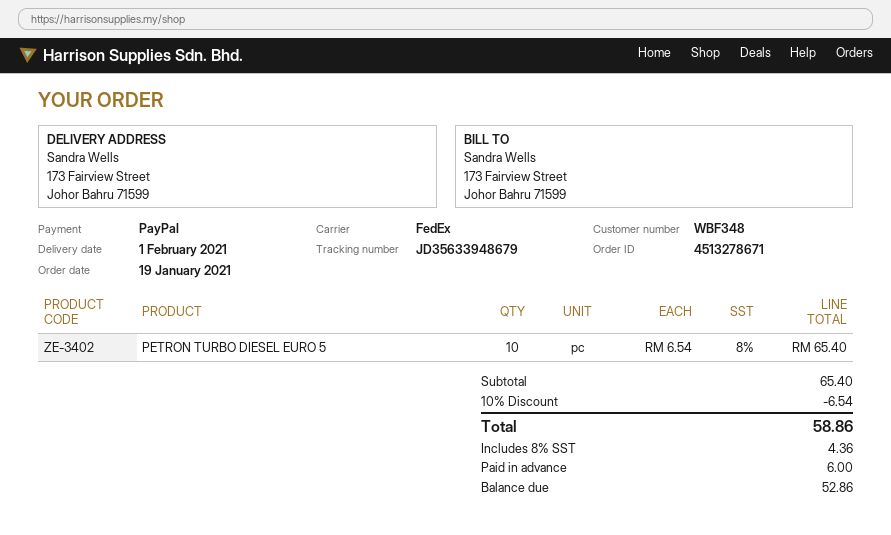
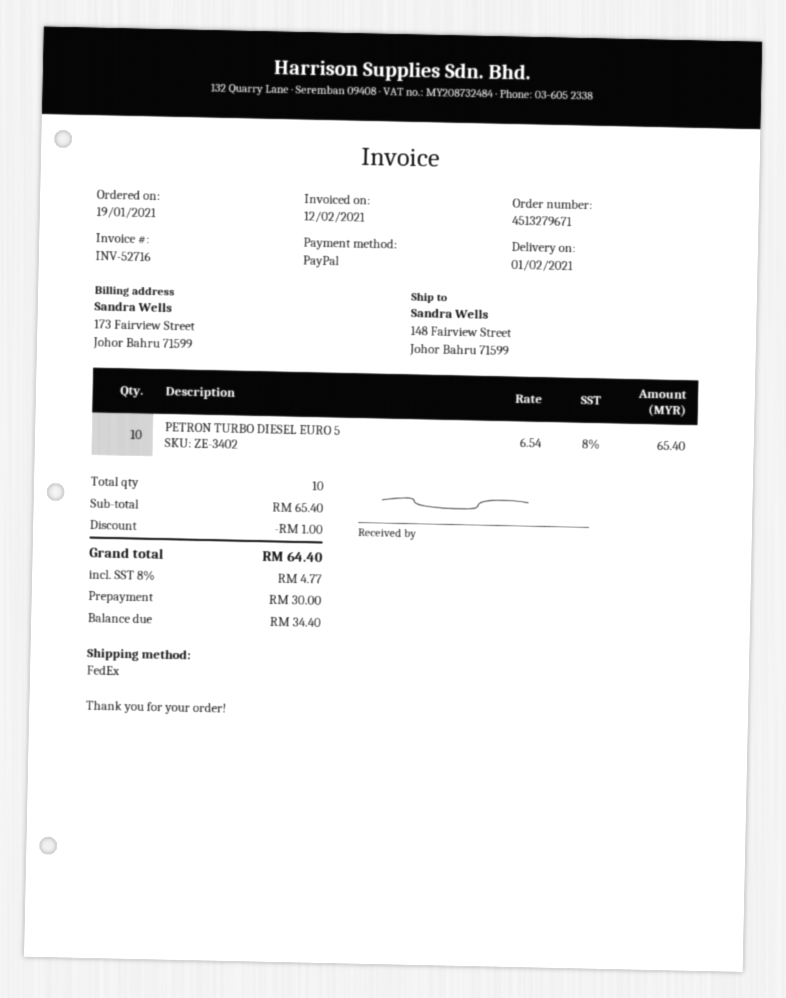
order number: 4513278671 -> 4513279671
ship to: 173 Fairview Street, Johor Bahru 71599 -> 148 Fairview Street, Johor Bahru 71599
discount: 6.54 -> 1.00
tax: 8% = 4.36 -> 8% = 4.77
total: 58.86 -> 64.40
deposit: 6.00 -> 30.00
balance: 52.86 -> 34.40

